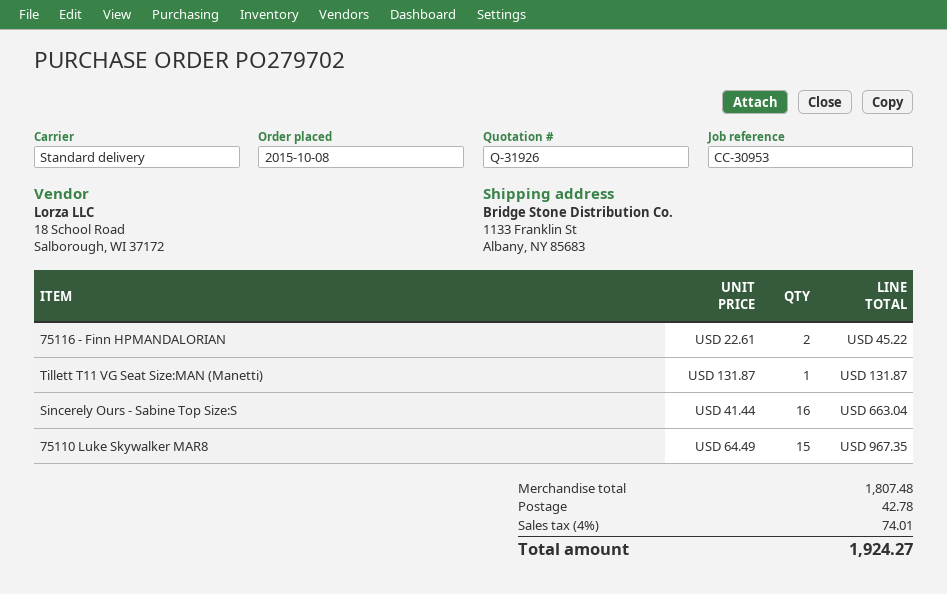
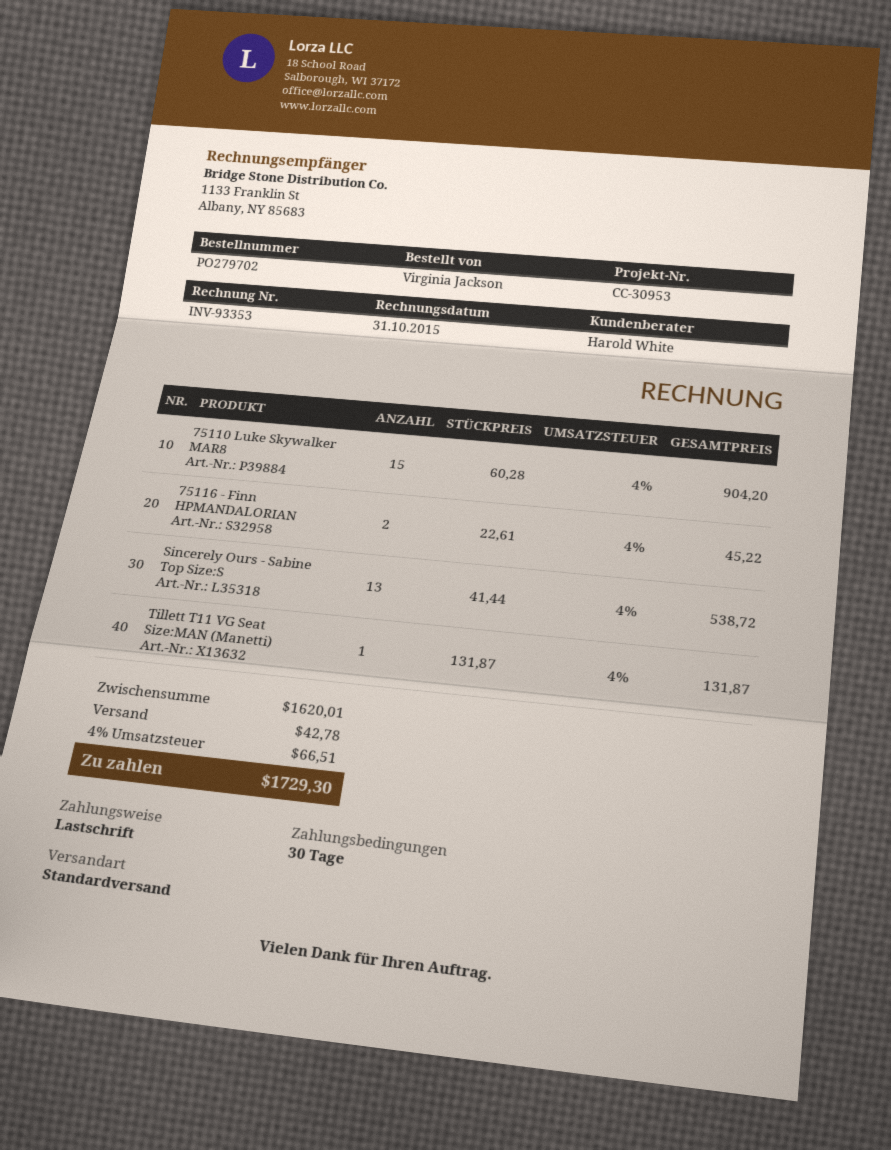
Sincerely Ours - Sabine Top Size:S: 16 x 41.44 = 663.04 -> 13 x 41.44 = 538.72
75110 Luke Skywalker MAR8: 15 x 64.49 = 967.35 -> 15 x 60.28 = 904.20
subtotal: 1807.48 -> 1620.01
tax: 4% = 74.01 -> 4% = 66.51
total: 1924.27 -> 1729.30

